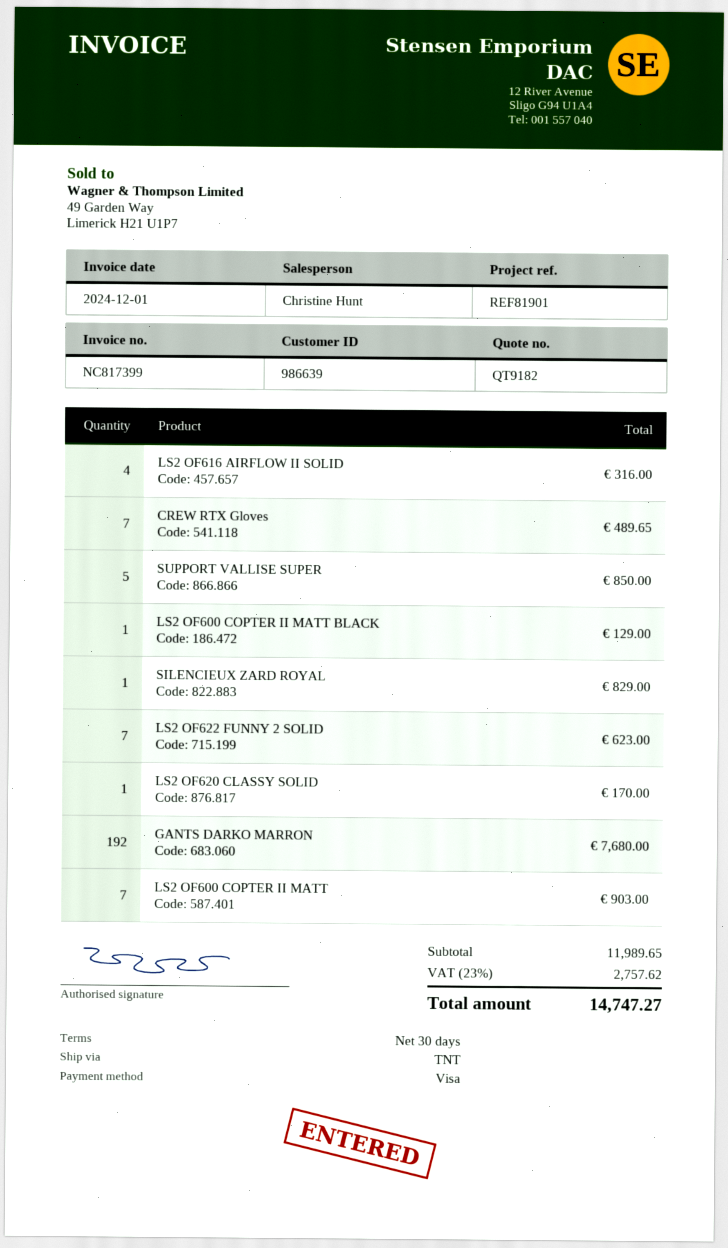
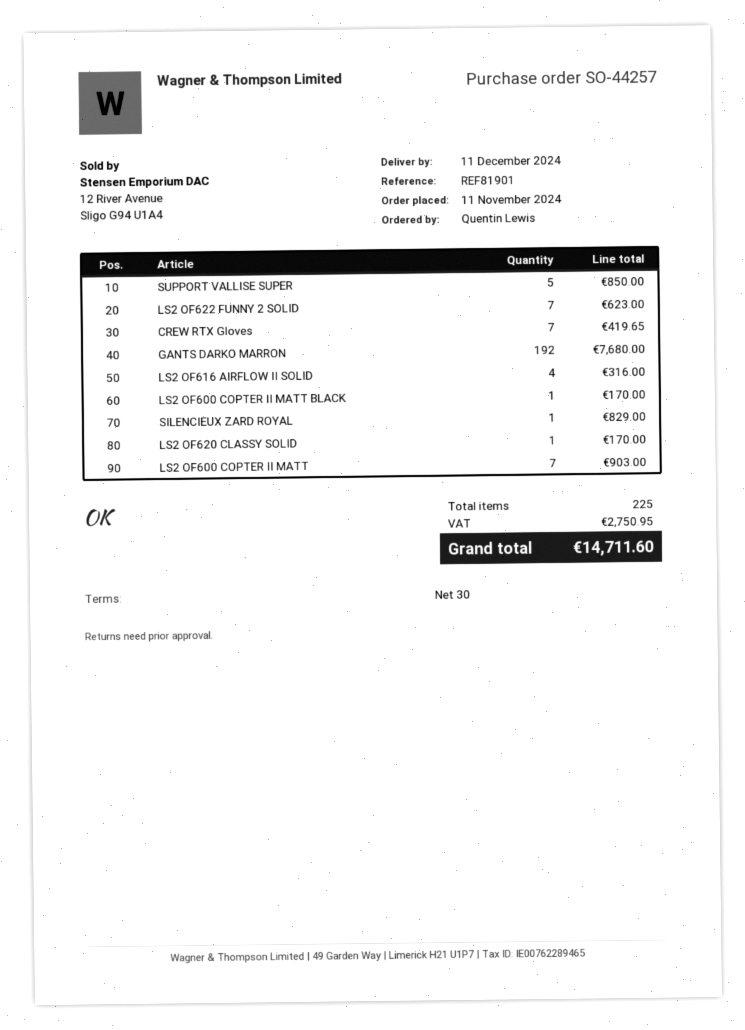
CREW RTX Gloves: 7 for 489.65 -> 7 for 419.65
LS2 OF600 COPTER II MATT BLACK: 1 for 129.00 -> 1 for 170.00
tax: 2757.62 -> 2750.95
total: 14747.27 -> 14711.60

